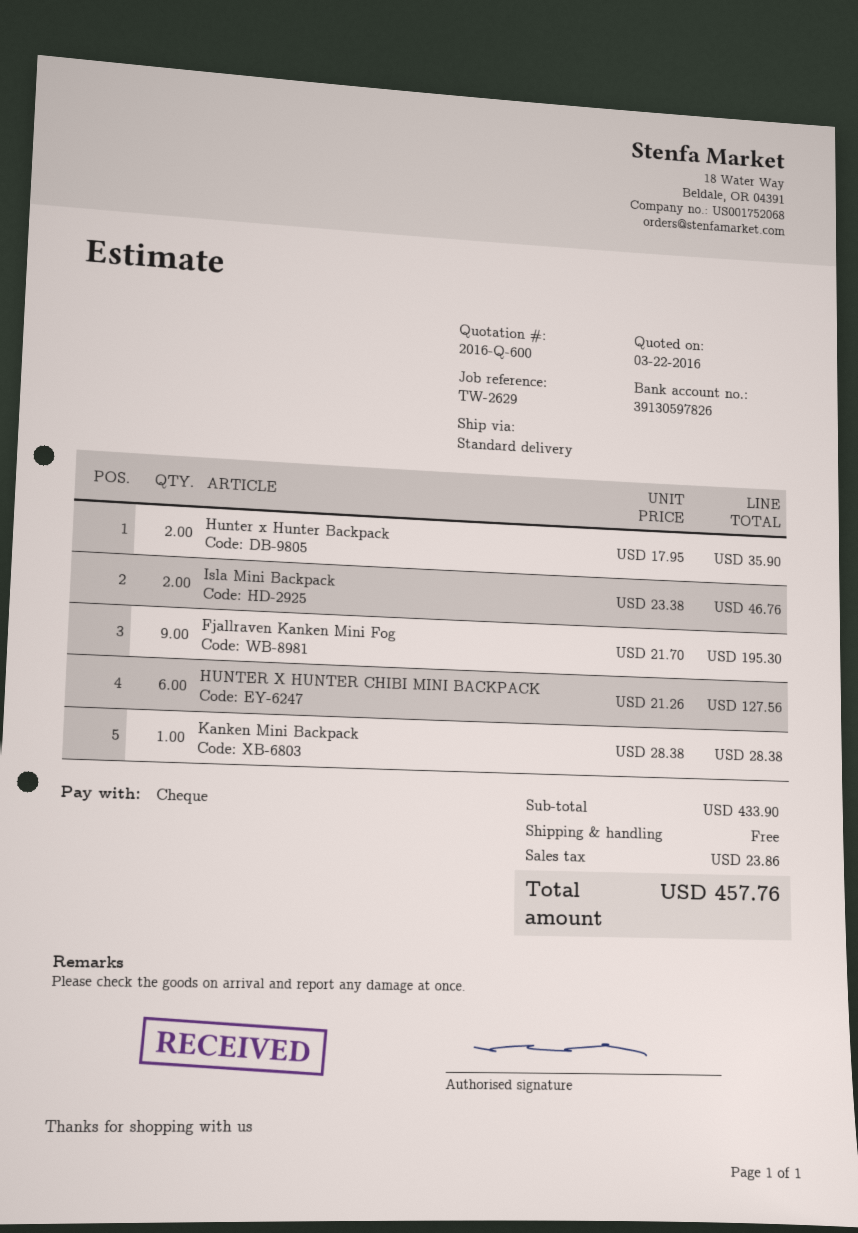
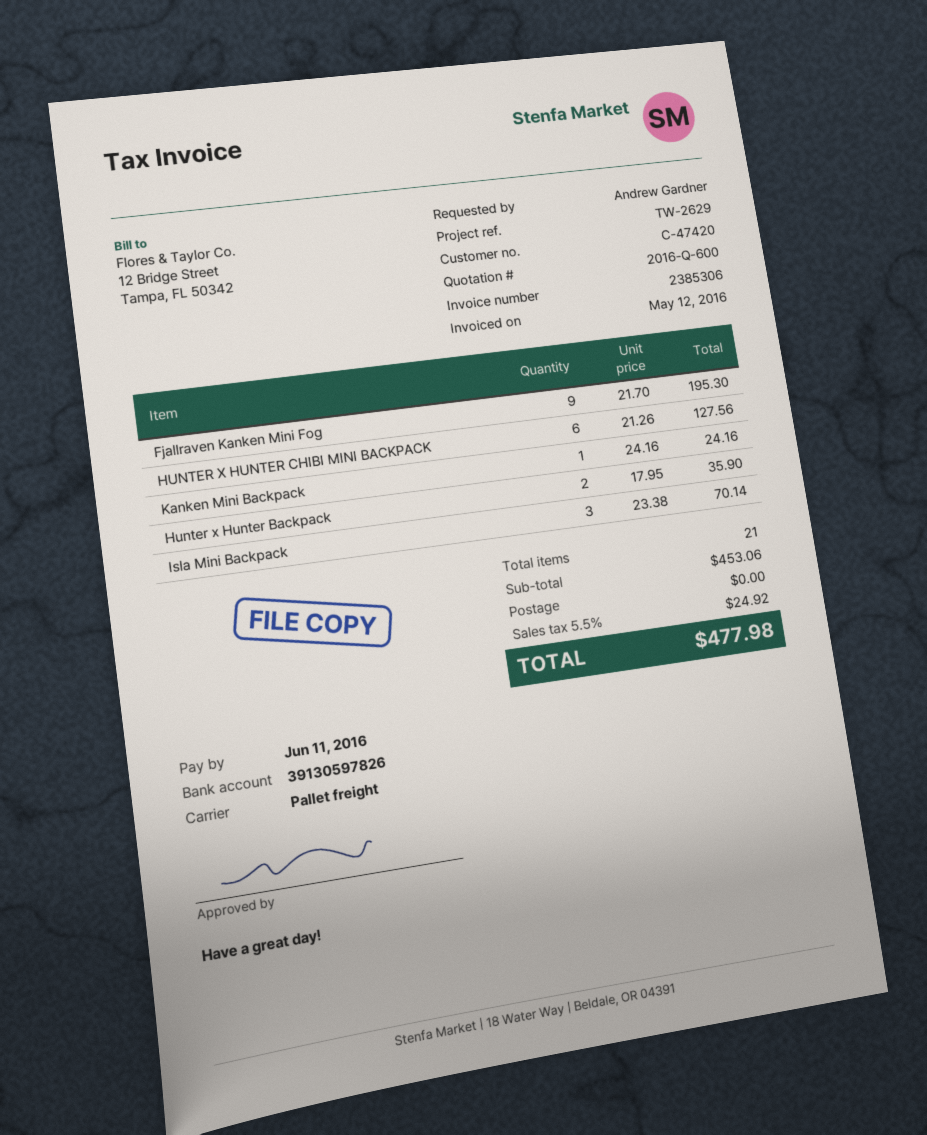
shipping method: standard -> pallet freight
Isla Mini Backpack: 2 x 23.38 = 46.76 -> 3 x 23.38 = 70.14
Kanken Mini Backpack: 1 x 28.38 = 28.38 -> 1 x 24.16 = 24.16
subtotal: 433.90 -> 453.06
tax: 23.86 -> 24.92
total: 457.76 -> 477.98

